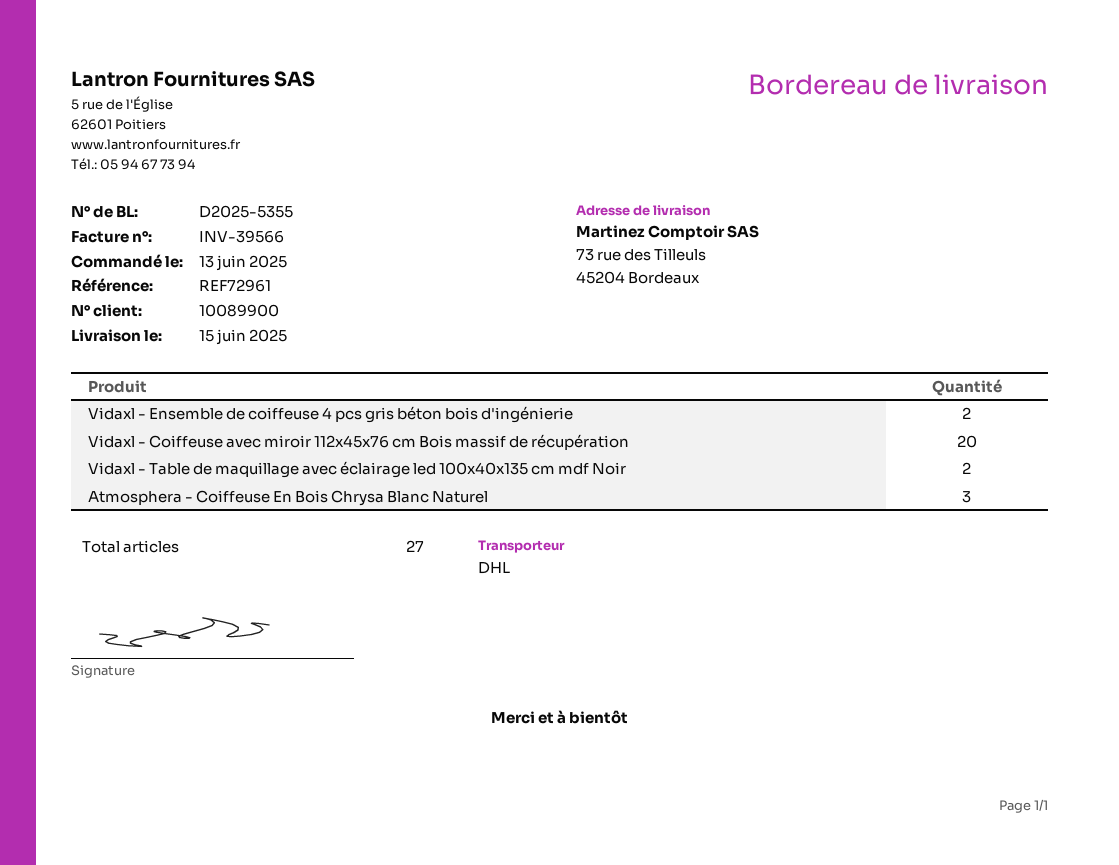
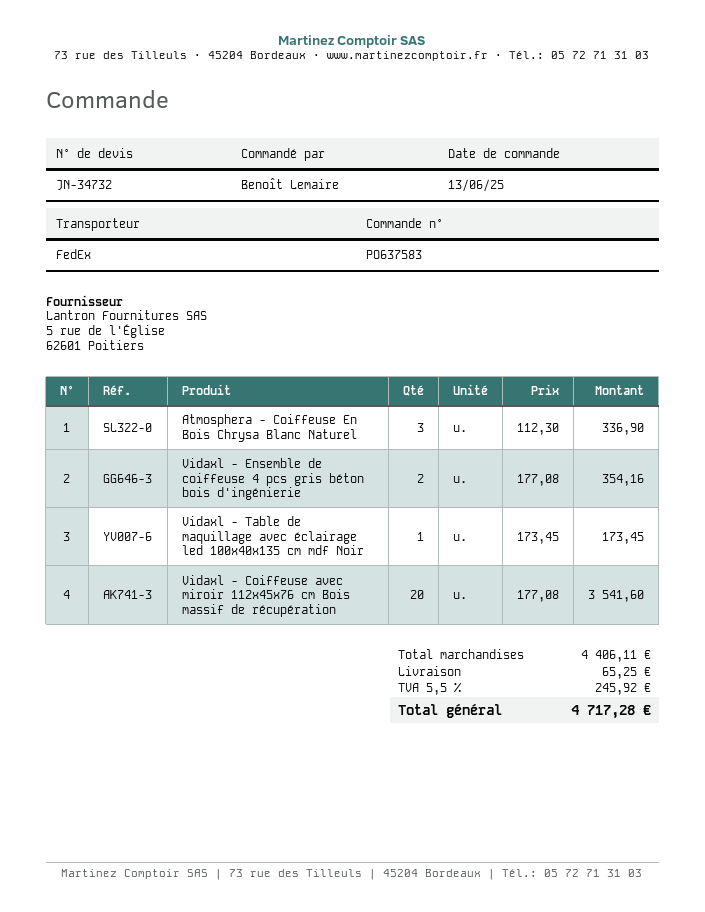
shipping method: DHL -> FedEx
Vidaxl - Table de maquillage avec éclairage led 100x40x135 cm mdf Noir: 2 -> 1

